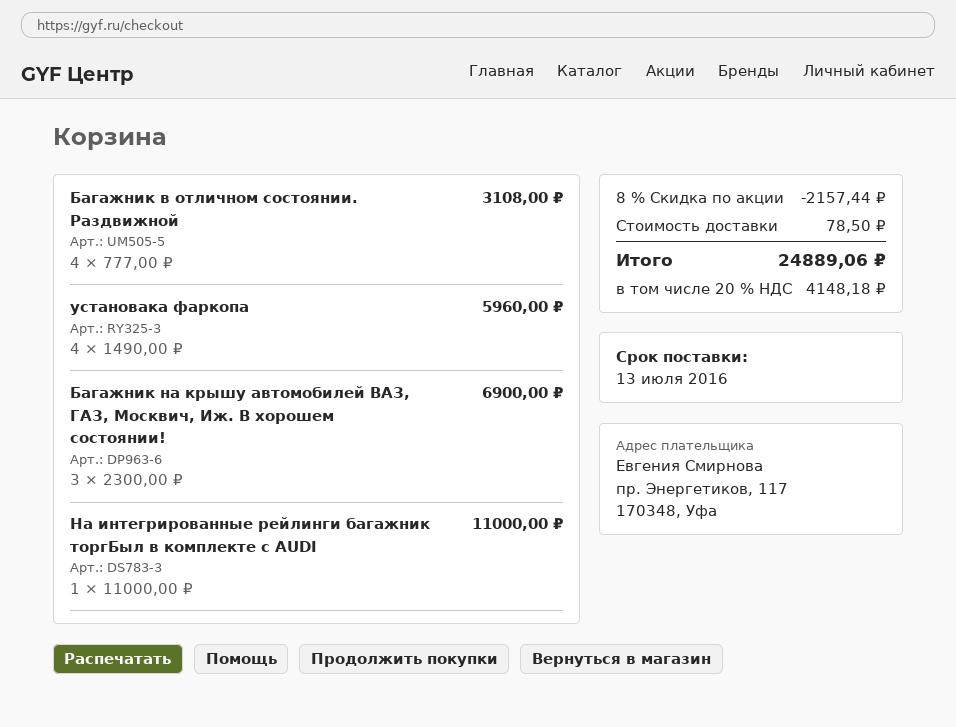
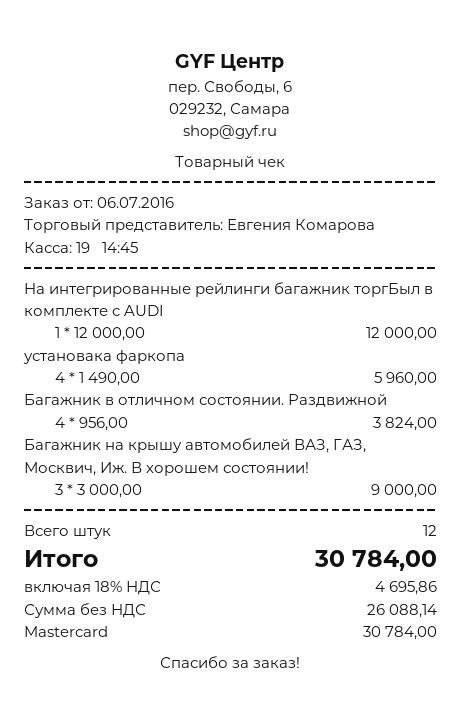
Багажник в отличном состоянии. Раздвижной: 4 x 777.00 = 3108.00 -> 4 x 956.00 = 3824.00
Багажник на крышу автомобилей ВАЗ, ГАЗ, Москвич, Иж. В хорошем состоянии!: 3 x 2300.00 = 6900.00 -> 3 x 3000.00 = 9000.00
Ha интегрированные рейлинги багажник торгБыл в комплекте c AUDI: 1 x 11000.00 = 11000.00 -> 1 x 12000.00 = 12000.00
discount: 8% = 2157.44 -> none
shipping: 78.50 -> none
tax: 20% = 4148.18 -> 18% = 4695.86
total: 24889.06 -> 30784.00

